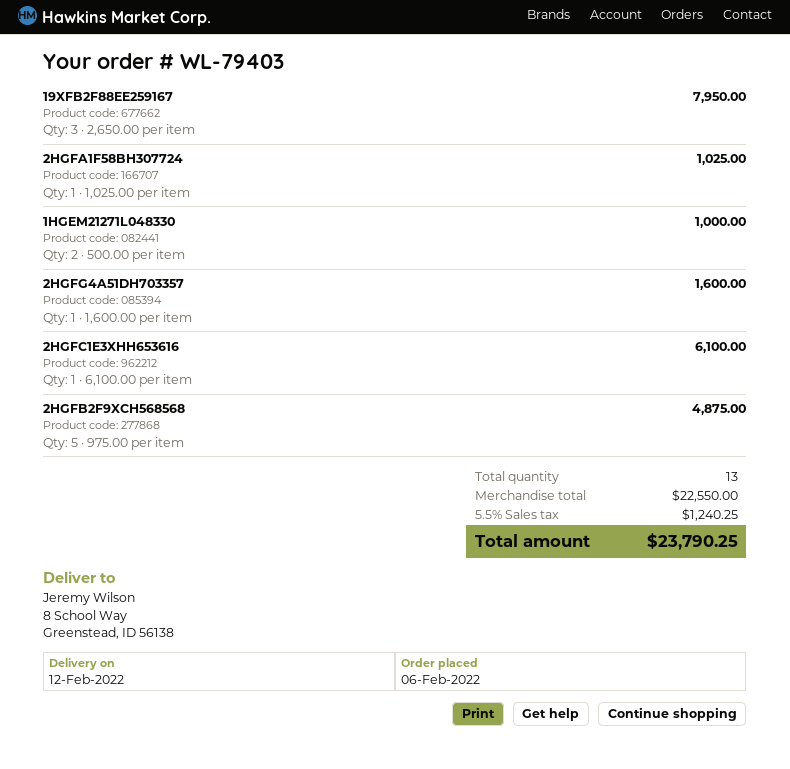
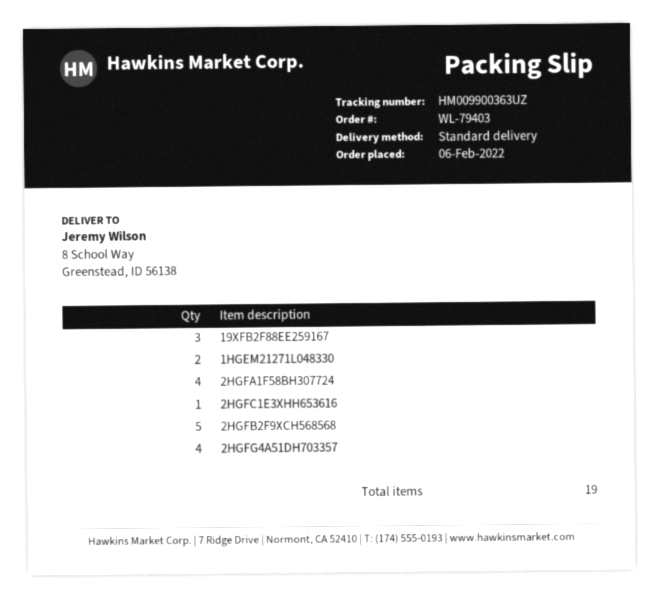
2HGFA1F58BH307724: 1 -> 4
2HGFG4A51DH703357: 1 -> 4
total quantity: 13 -> 19

